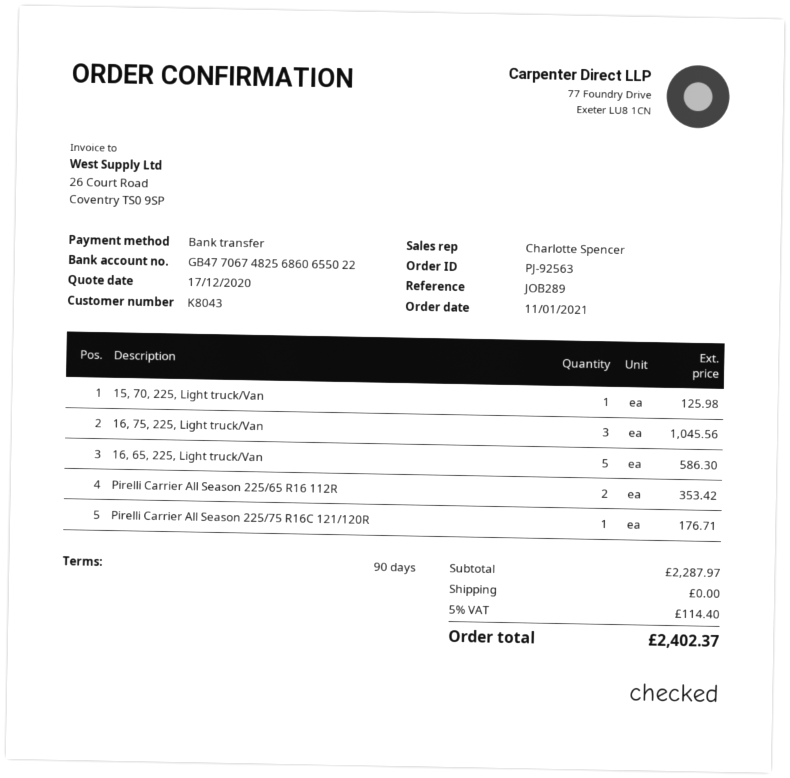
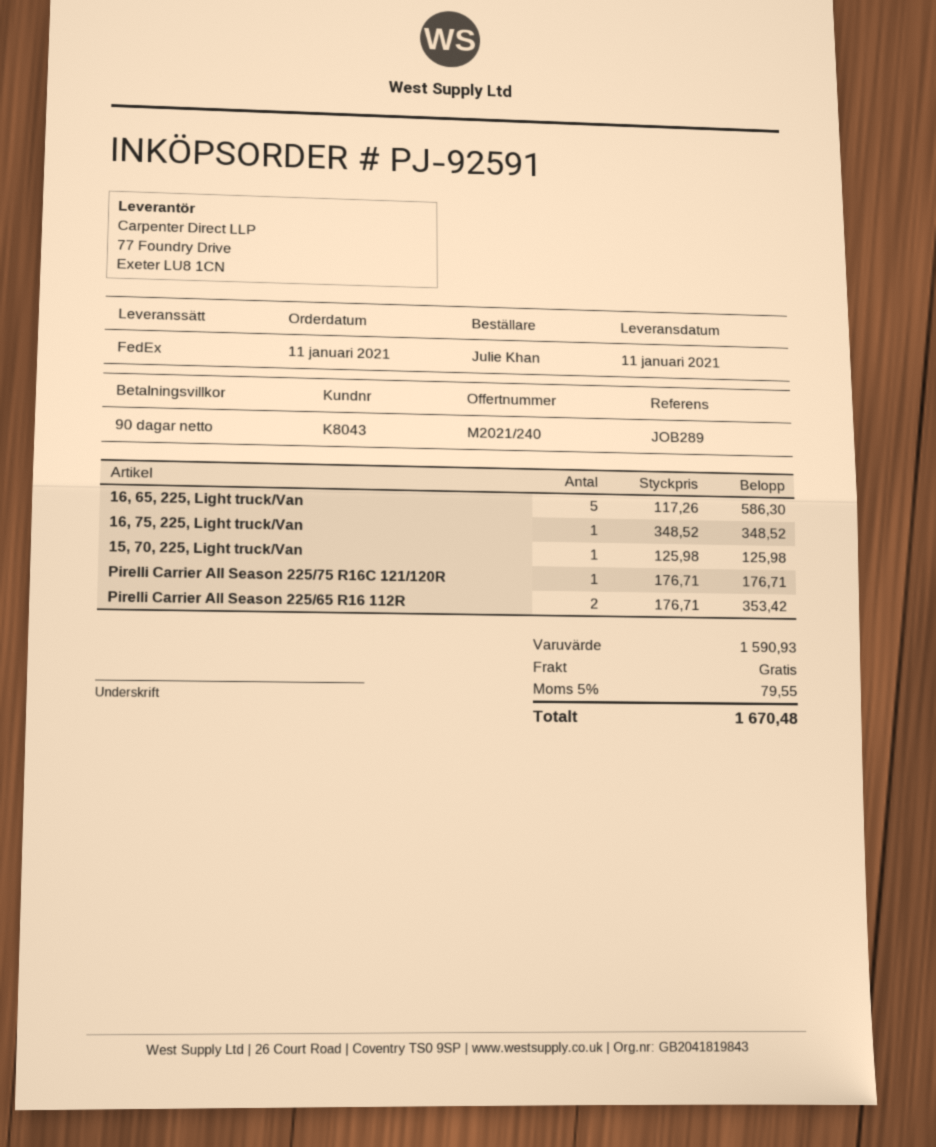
order number: PJ-92563 -> PJ-92591
16, 75, 225, Light truck/Van: 3 for 1045.56 -> 1 for 348.52
subtotal: 2287.97 -> 1590.93
tax: 5% = 114.40 -> 5% = 79.55
total: 2402.37 -> 1670.48

